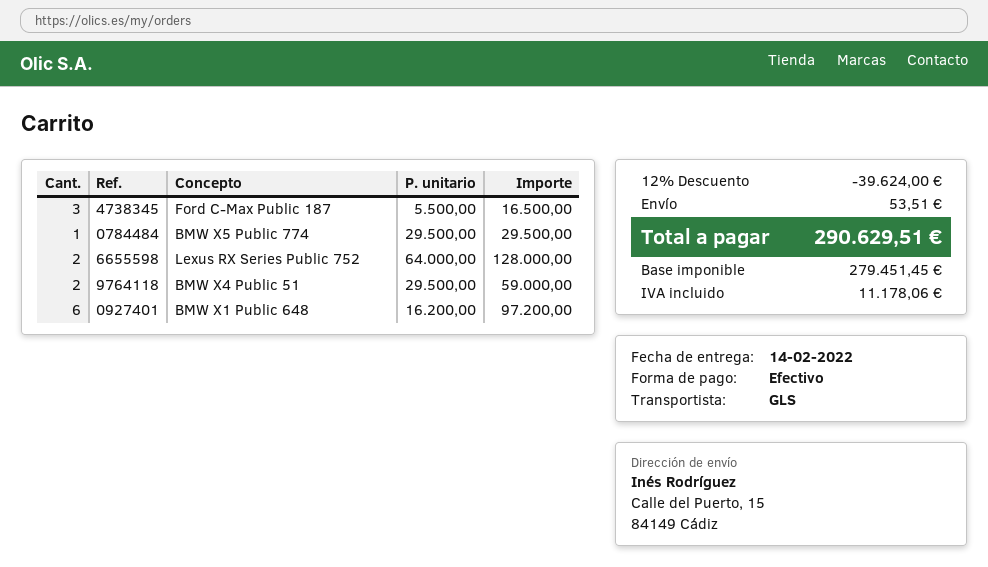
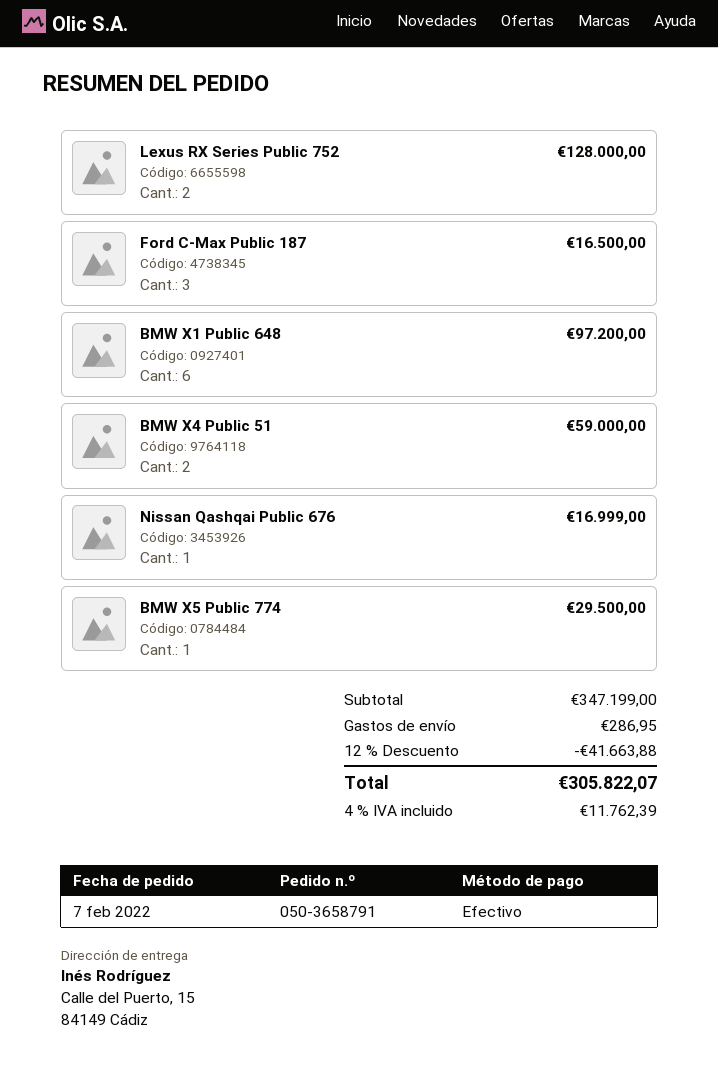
Nissan Qashqai Public 676: none -> 1 for 16999.00
discount: 12% = 39624.00 -> 12% = 41663.88
shipping: 53.51 -> 286.95
tax: 11178.06 -> 11762.39
total: 290629.51 -> 305822.07

